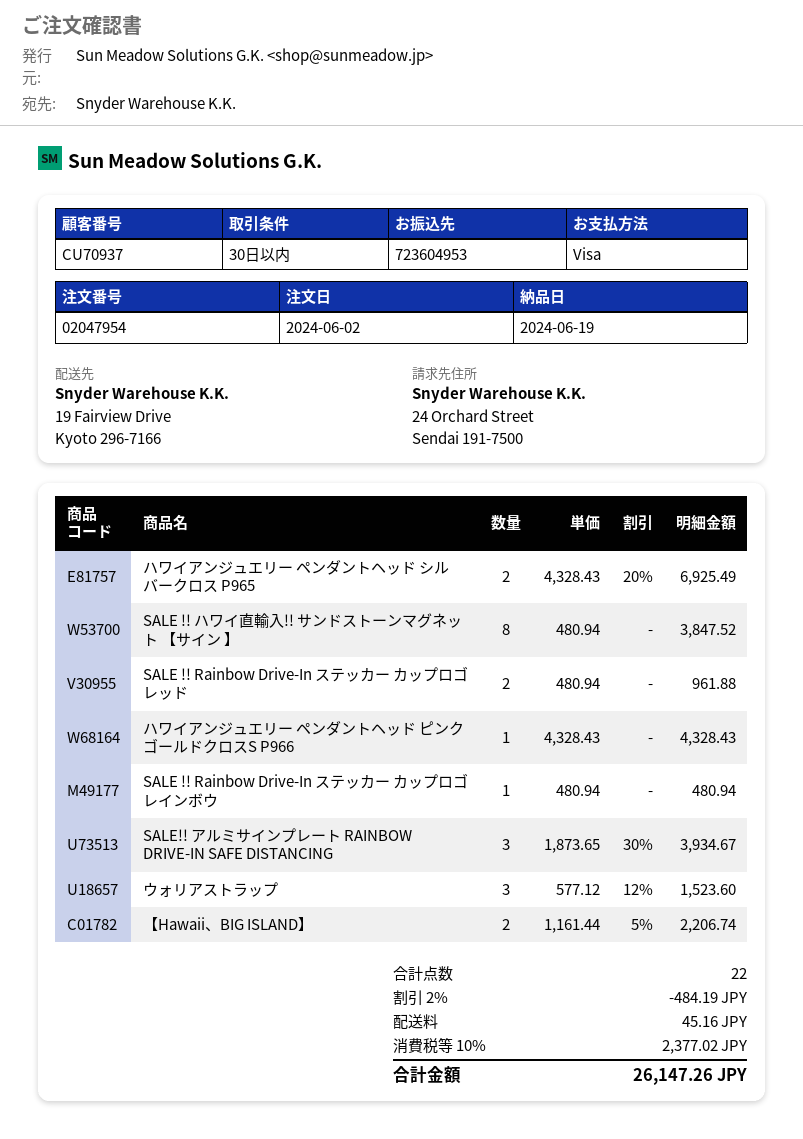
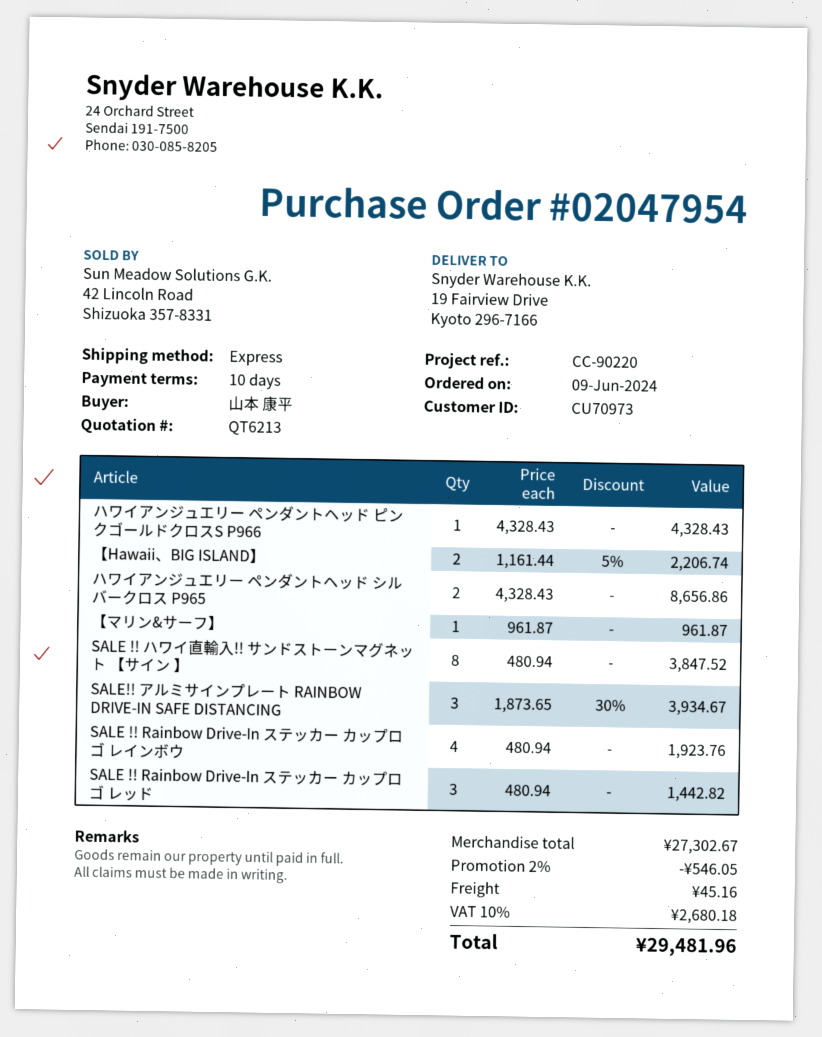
order date: 2024-06-02 -> 2024-06-09
payment terms: 30 days -> 10 days
customer number: CU70937 -> CU70973
ハワイアンジュエリー ペンダントヘッド シルバークロス P965: 2 x 4328.43 - 20% = 6925.49 -> 2 x 4328.43 = 8656.86
SALE !! Rainbow Drive-In ステッカー カップロゴ レッド: 2 x 480.94 = 961.88 -> 3 x 480.94 = 1442.82
SALE !! Rainbow Drive-In ステッカー カップロゴ レインボウ: 1 x 480.94 = 480.94 -> 4 x 480.94 = 1923.76
ウォリアストラップ: 3 x 577.12 - 12% = 1523.60 -> none
【マリン&サーフ】: none -> 1 x 961.87 = 961.87
discount: 2% = 484.19 -> 2% = 546.05
tax: 10% = 2377.02 -> 10% = 2680.18
total: 26147.26 -> 29481.96

